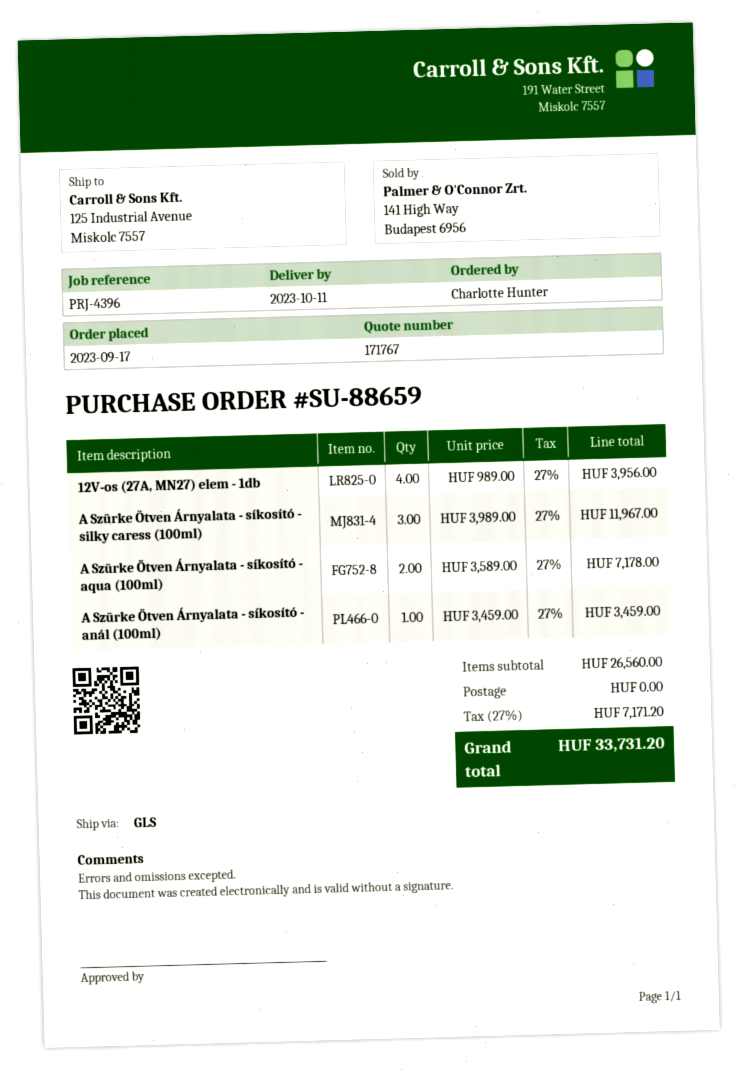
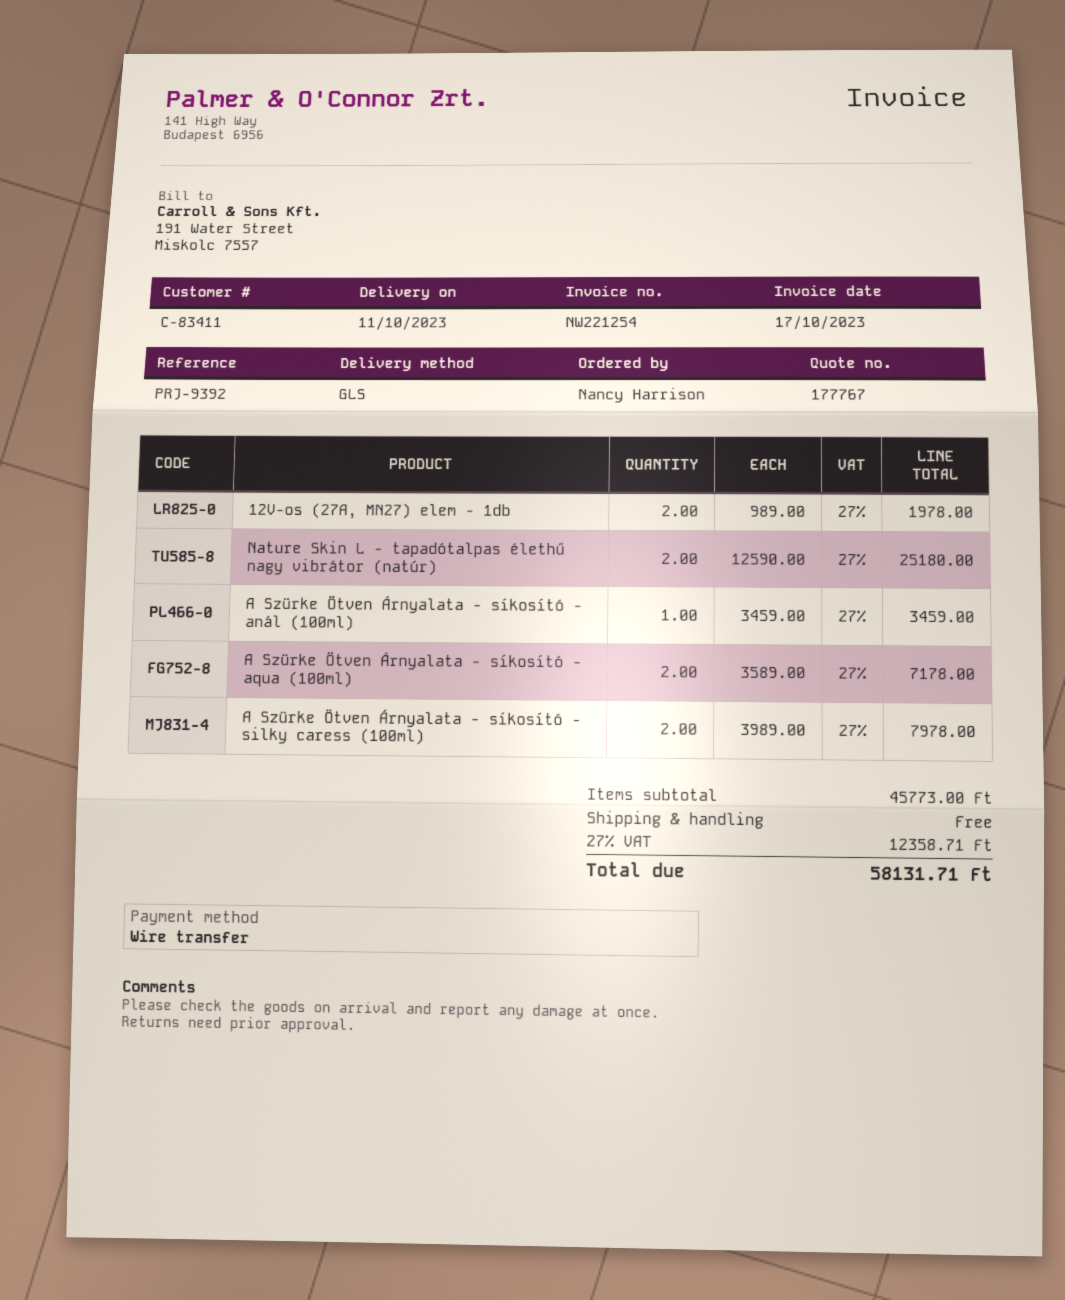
quote number: 171767 -> 177767
reference: PRJ-4396 -> PRJ-9392
ordered by: Charlotte Hunter -> Nancy Harrison
12V-os (27A, MN27) elem - 1db: 4 x 989.00 = 3956.00 -> 2 x 989.00 = 1978.00
A Szürke Ötven Árnyalata - síkosító - silky caress (100ml): 3 x 3989.00 = 11967.00 -> 2 x 3989.00 = 7978.00
Nature Skin L - tapadótalpas élethű nagy vibrátor (natúr): none -> 2 x 12590.00 = 25180.00
subtotal: 26560.00 -> 45773.00
tax: 27% = 7171.20 -> 27% = 12358.71
total: 33731.20 -> 58131.71

